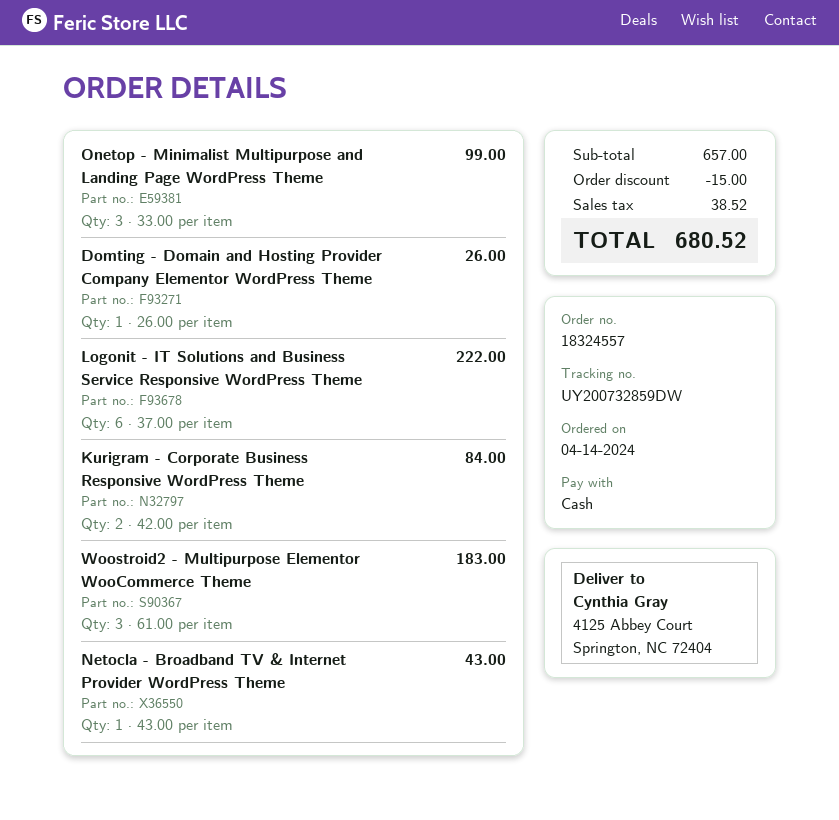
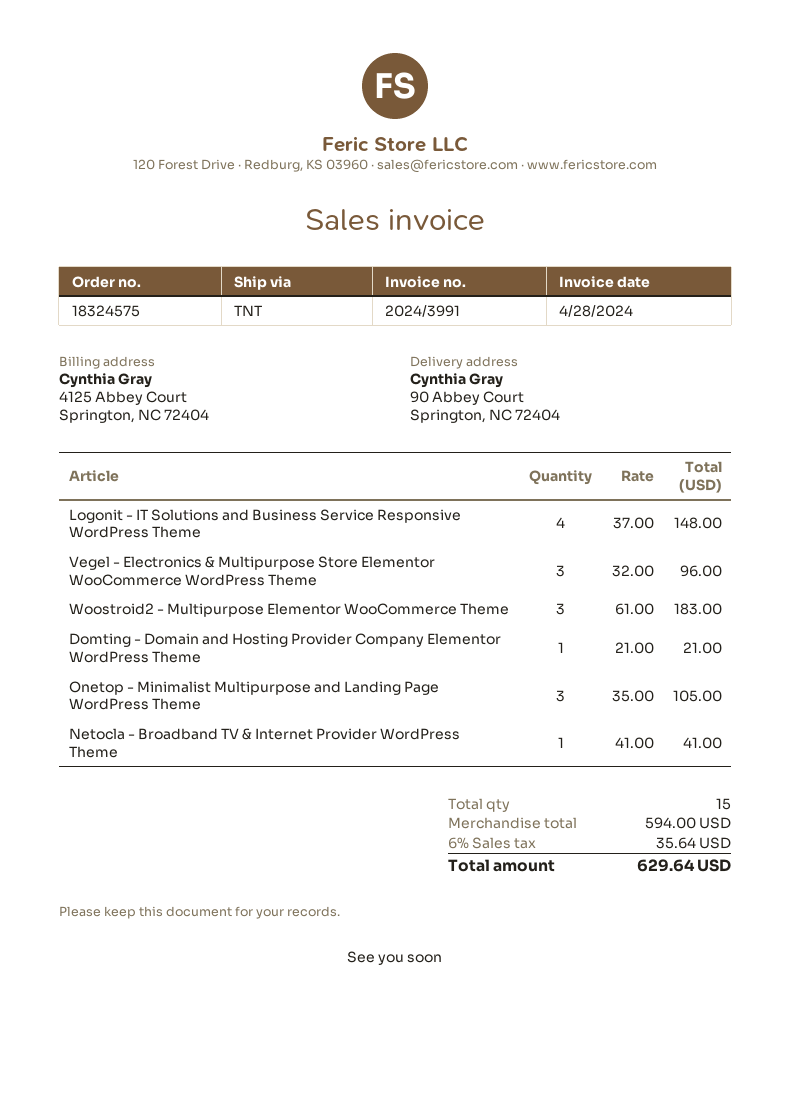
order number: 18324557 -> 18324575
ship to: 4125 Abbey Court, Springton, NC 72404 -> 90 Abbey Court, Springton, NC 72404
Onetop - Minimalist Multipurpose and Landing Page WordPress Theme: 3 x 33.00 = 99.00 -> 3 x 35.00 = 105.00
Domting - Domain and Hosting Provider Company Elementor WordPress Theme: 1 x 26.00 = 26.00 -> 1 x 21.00 = 21.00
Logonit - IT Solutions and Business Service Responsive WordPress Theme: 6 x 37.00 = 222.00 -> 4 x 37.00 = 148.00
Kurigram - Corporate Business Responsive WordPress Theme: 2 x 42.00 = 84.00 -> none
Netocla - Broadband TV & Internet Provider WordPress Theme: 1 x 43.00 = 43.00 -> 1 x 41.00 = 41.00
Vegel - Electronics & Multipurpose Store Elementor WooCommerce WordPress Theme: none -> 3 x 32.00 = 96.00
subtotal: 657.00 -> 594.00
discount: 15.00 -> none
tax: 38.52 -> 35.64
total: 680.52 -> 629.64

